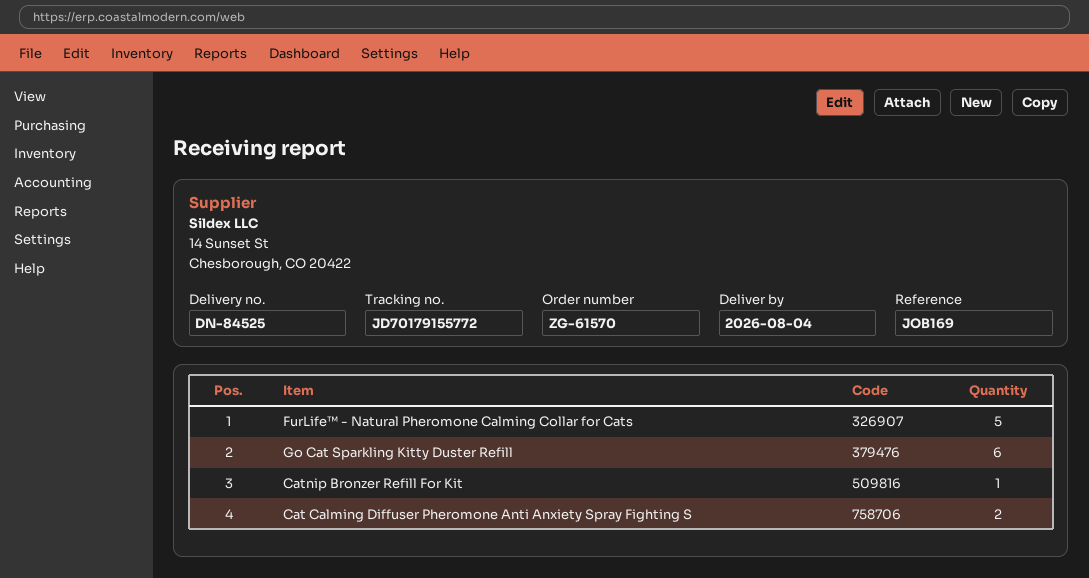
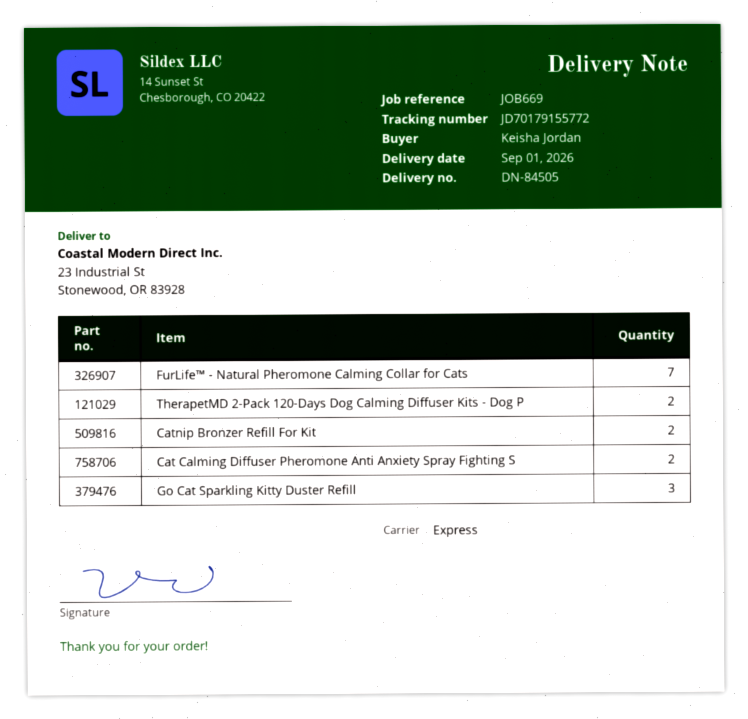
delivery note number: DN-84525 -> DN-84505
delivery date: 2026-08-04 -> 2026-09-01
reference: JOB169 -> JOB669
FurLife™ - Natural Pheromone Calming Collar for Cats: 5 -> 7
Go Cat Sparkling Kitty Duster Refill: 6 -> 3
Catnip Bronzer Refill For Kit: 1 -> 2
TherapetMD 2-Pack 120-Days Dog Calming Diffuser Kits - Dog P: none -> 2

